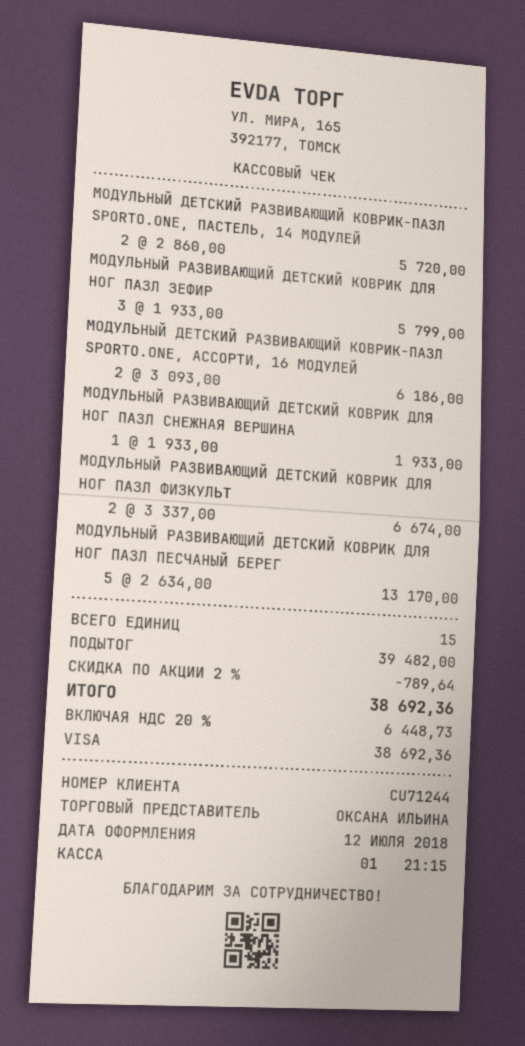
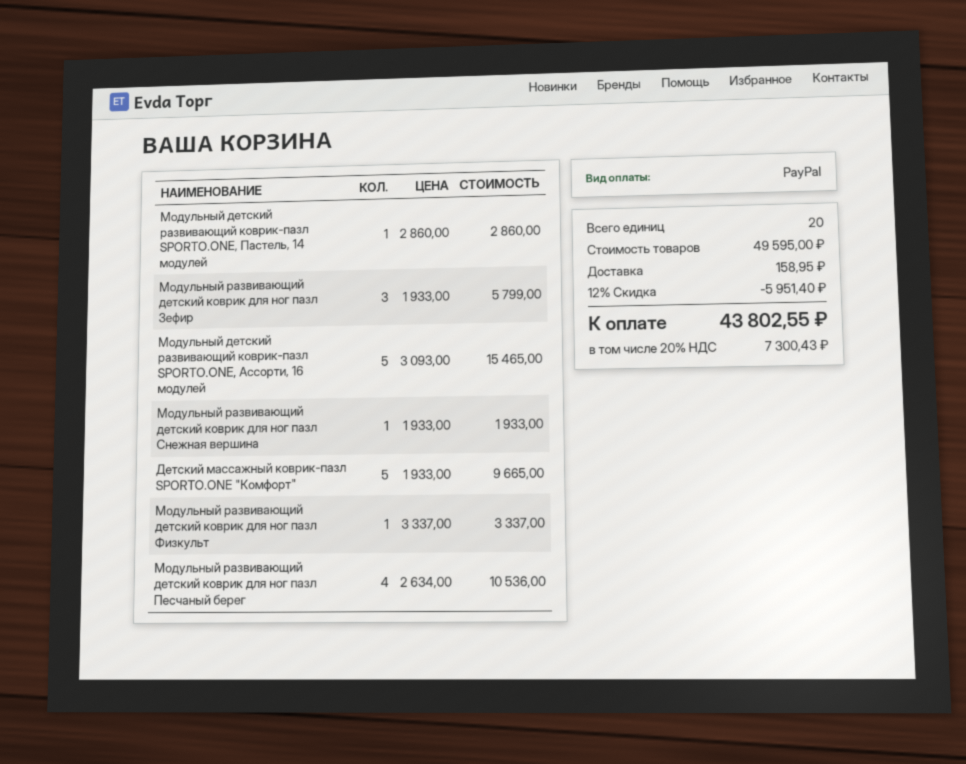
payment method: Visa -> PayPal
МОДУЛЬНЫЙ ДЕТСКИЙ РАЗВИВАЮЩИЙ КОВРИК-ПАЗЛ SPORTO.ONE, ПАСТЕЛЬ, 14 МОДУЛЕЙ: 2 x 2860.00 = 5720.00 -> 1 x 2860.00 = 2860.00
МОДУЛЬНЫЙ ДЕТСКИЙ РАЗВИВАЮЩИЙ КОВРИК-ПАЗЛ SPORTO.ONE, АССОРТИ, 16 МОДУЛЕЙ: 2 x 3093.00 = 6186.00 -> 5 x 3093.00 = 15465.00
МОДУЛЬНЫЙ РАЗВИВАЮЩИЙ ДЕТСКИЙ КОВРИК ДЛЯ НОГ ПАЗЛ ФИЗКУЛЬТ: 2 x 3337.00 = 6674.00 -> 1 x 3337.00 = 3337.00
МОДУЛЬНЫЙ РАЗВИВАЮЩИЙ ДЕТСКИЙ КОВРИК ДЛЯ НОГ ПАЗЛ ПЕСЧАНЫЙ БЕРЕГ: 5 x 2634.00 = 13170.00 -> 4 x 2634.00 = 10536.00
Детский массажный коврик-пазл SPORTO.ONE "Комфорт": none -> 5 x 1933.00 = 9665.00
total quantity: 15 -> 20
subtotal: 39482.00 -> 49595.00
discount: 2% = 789.64 -> 12% = 5951.40
shipping: none -> 158.95
tax: 20% = 6448.73 -> 20% = 7300.43
total: 38692.36 -> 43802.55

